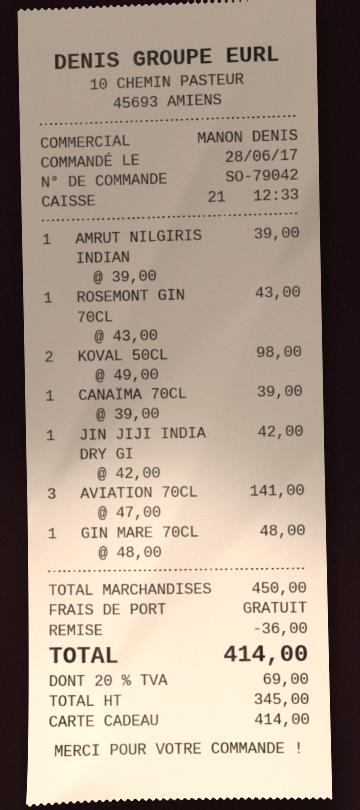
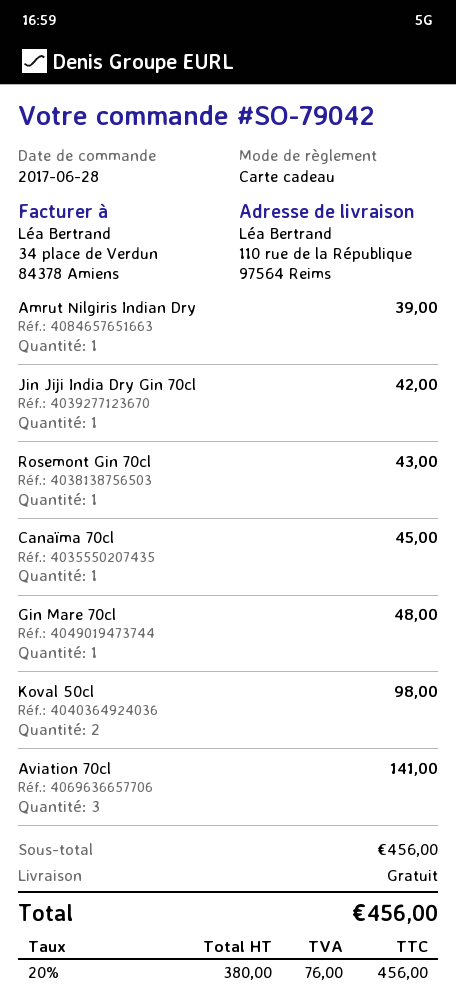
CANAÏMA 70CL: 1 for 39.00 -> 1 for 45.00
subtotal: 450.00 -> 456.00
discount: 36.00 -> none
net: 345.00 -> 380.00
tax: 20% = 69.00 -> 20% = 76.00
total: 414.00 -> 456.00

